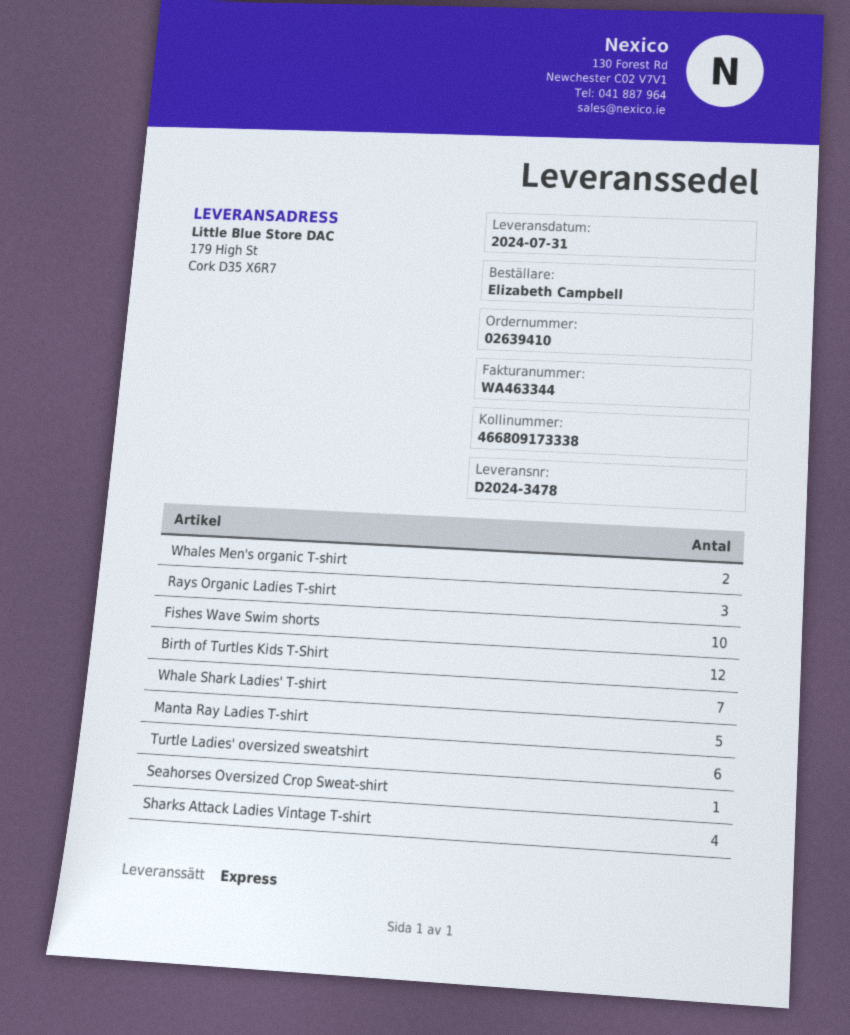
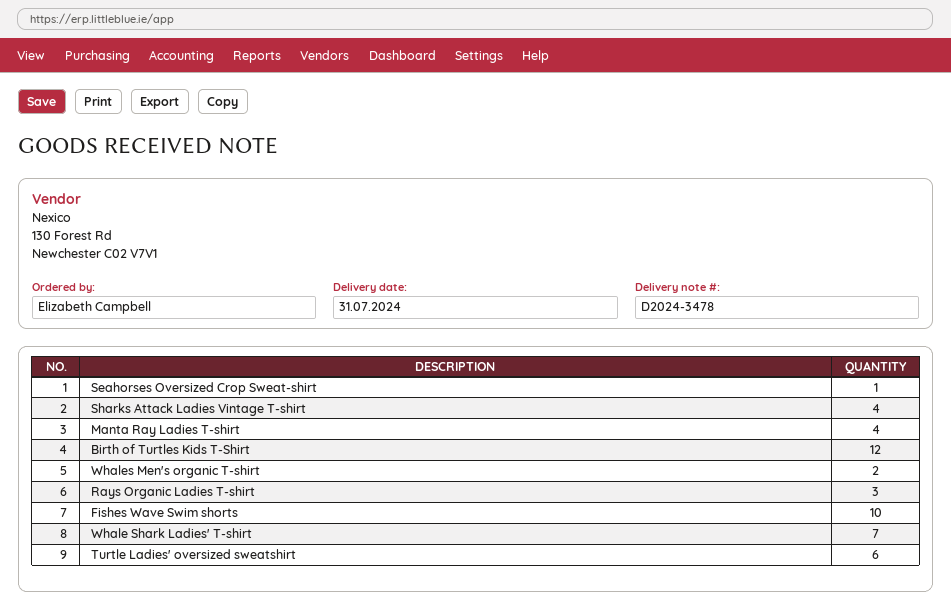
Manta Ray Ladies T-shirt: 5 -> 4

